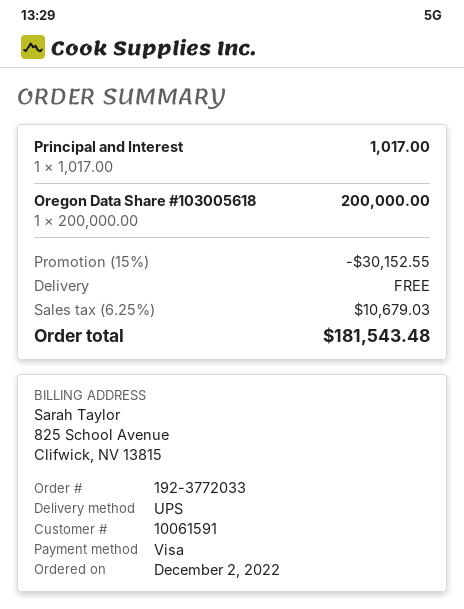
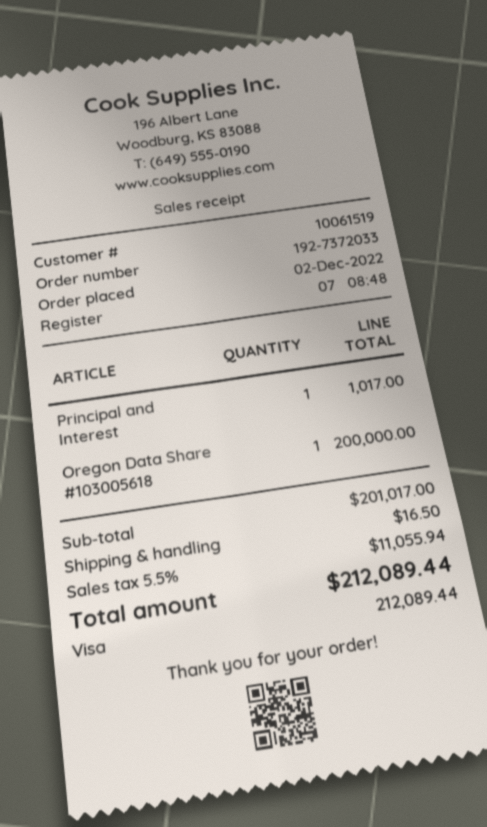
order number: 192-3772033 -> 192-7372033
customer number: 10061591 -> 10061519
discount: 15% = 30152.55 -> none
shipping: 0.00 -> 16.50
tax: 6.25% = 10679.03 -> 5.5% = 11055.94
total: 181543.48 -> 212089.44

